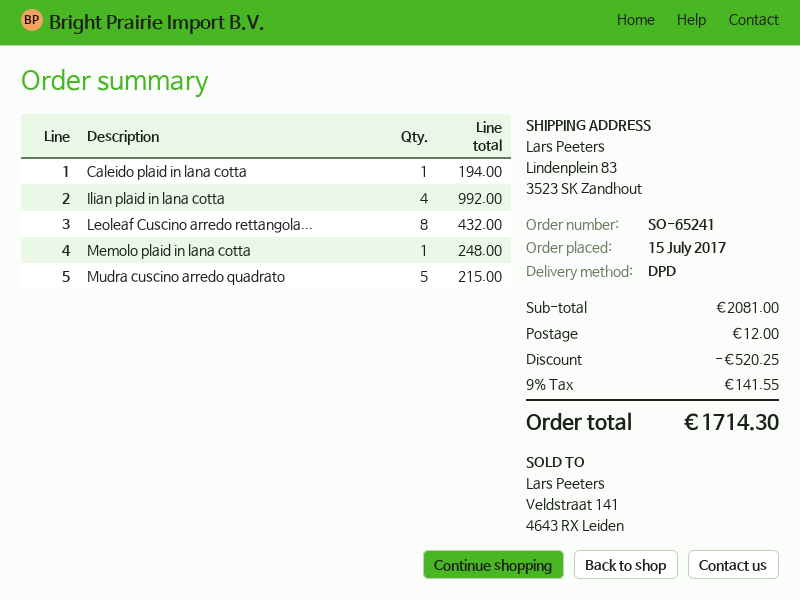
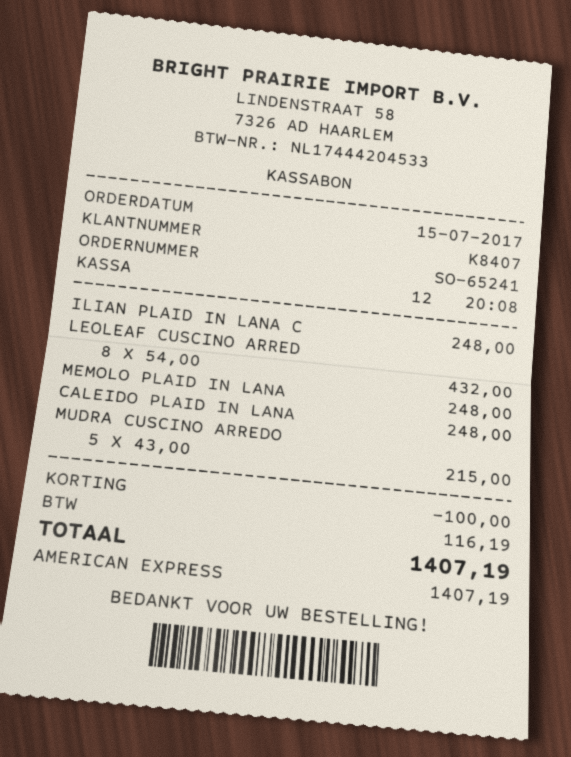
Caleido plaid in lana cotta: 1 for 194.00 -> 1 for 248.00
Ilian plaid in lana cotta: 4 for 992.00 -> 1 for 248.00
discount: 520.25 -> 100.00
shipping: 12.00 -> none
tax: 141.55 -> 116.19
total: 1714.30 -> 1407.19

